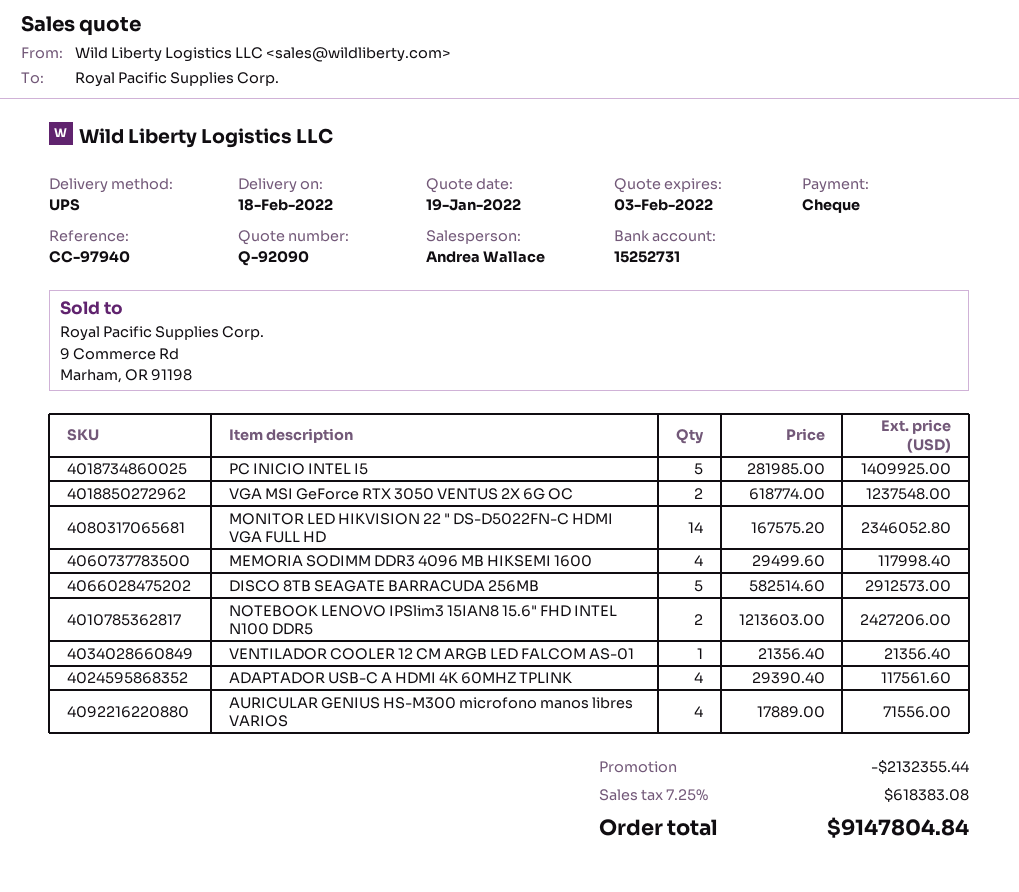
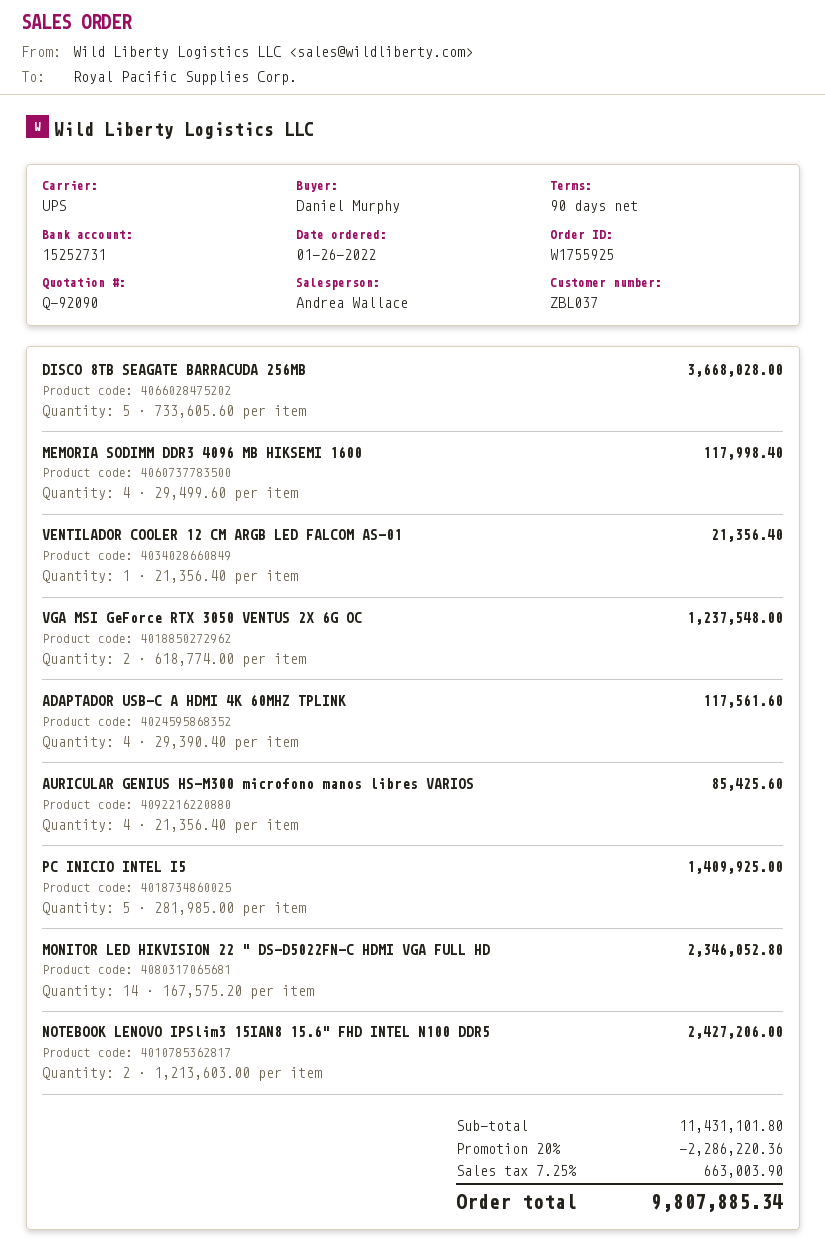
DISCO 8TB SEAGATE BARRACUDA 256MB: 5 x 582514.60 = 2912573.00 -> 5 x 733605.60 = 3668028.00
AURICULAR GENIUS HS-M300 microfono manos libres VARIOS: 4 x 17889.00 = 71556.00 -> 4 x 21356.40 = 85425.60
discount: 2132355.44 -> 2286220.36
tax: 7.25% = 618383.08 -> 7.25% = 663003.90
total: 9147804.84 -> 9807885.34

